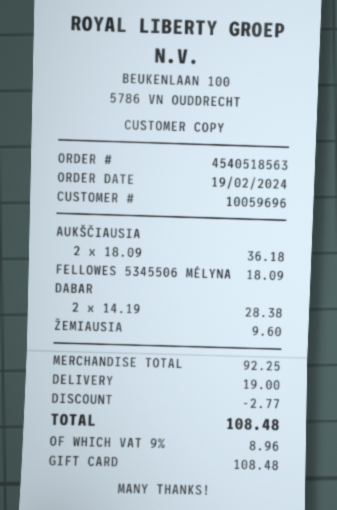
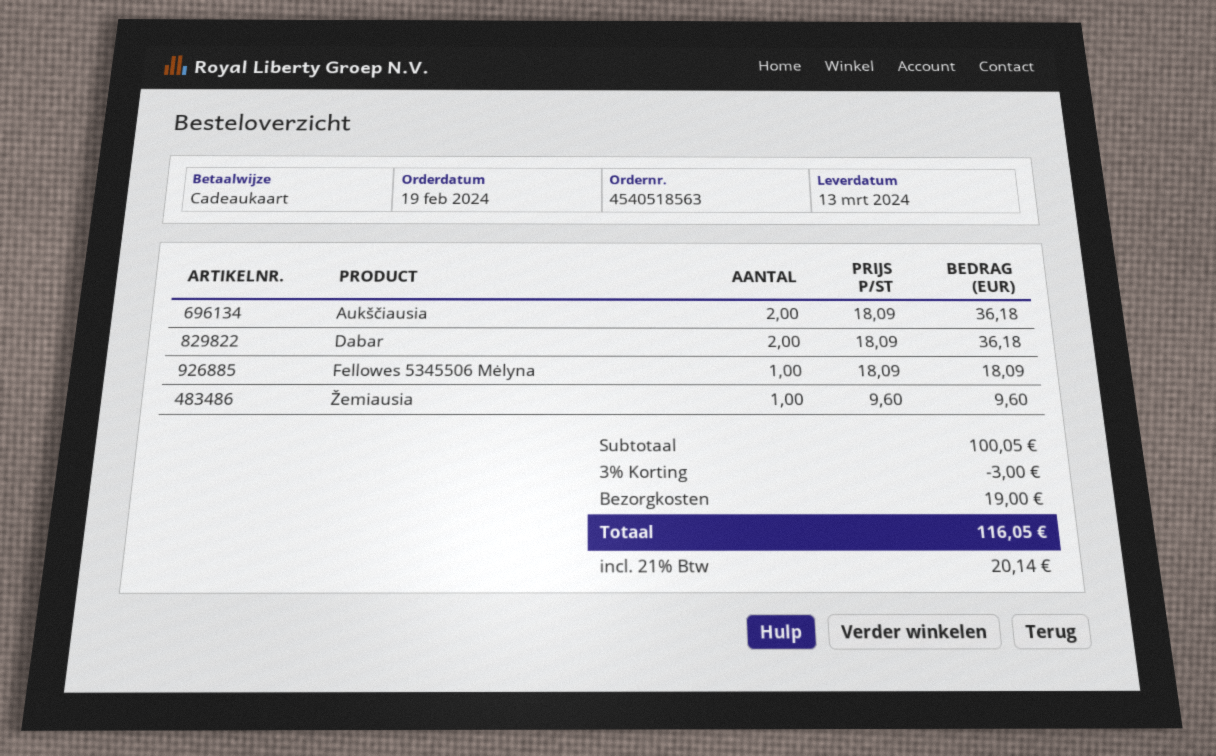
DABAR: 2 x 14.19 = 28.38 -> 2 x 18.09 = 36.18
subtotal: 92.25 -> 100.05
discount: 2.77 -> 3.00
tax: 9% = 8.96 -> 21% = 20.14
total: 108.48 -> 116.05

